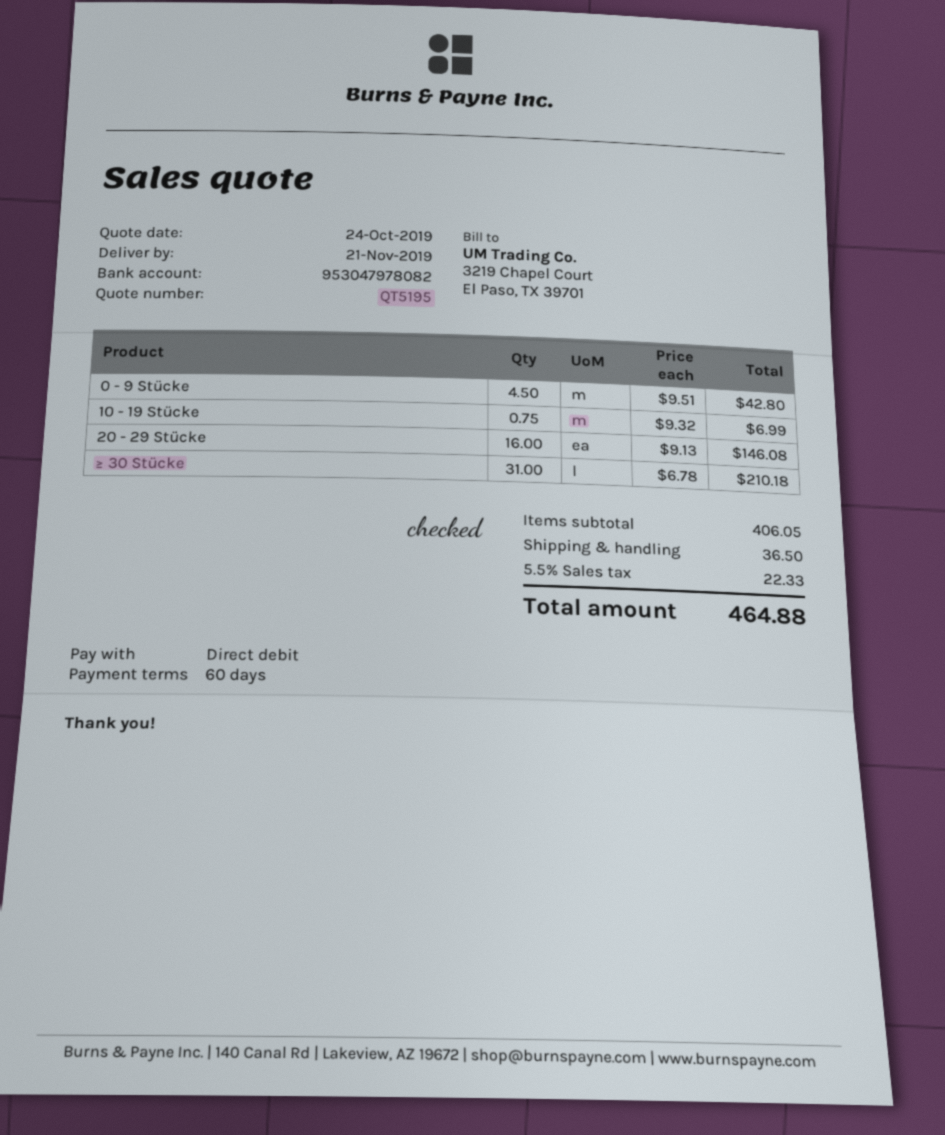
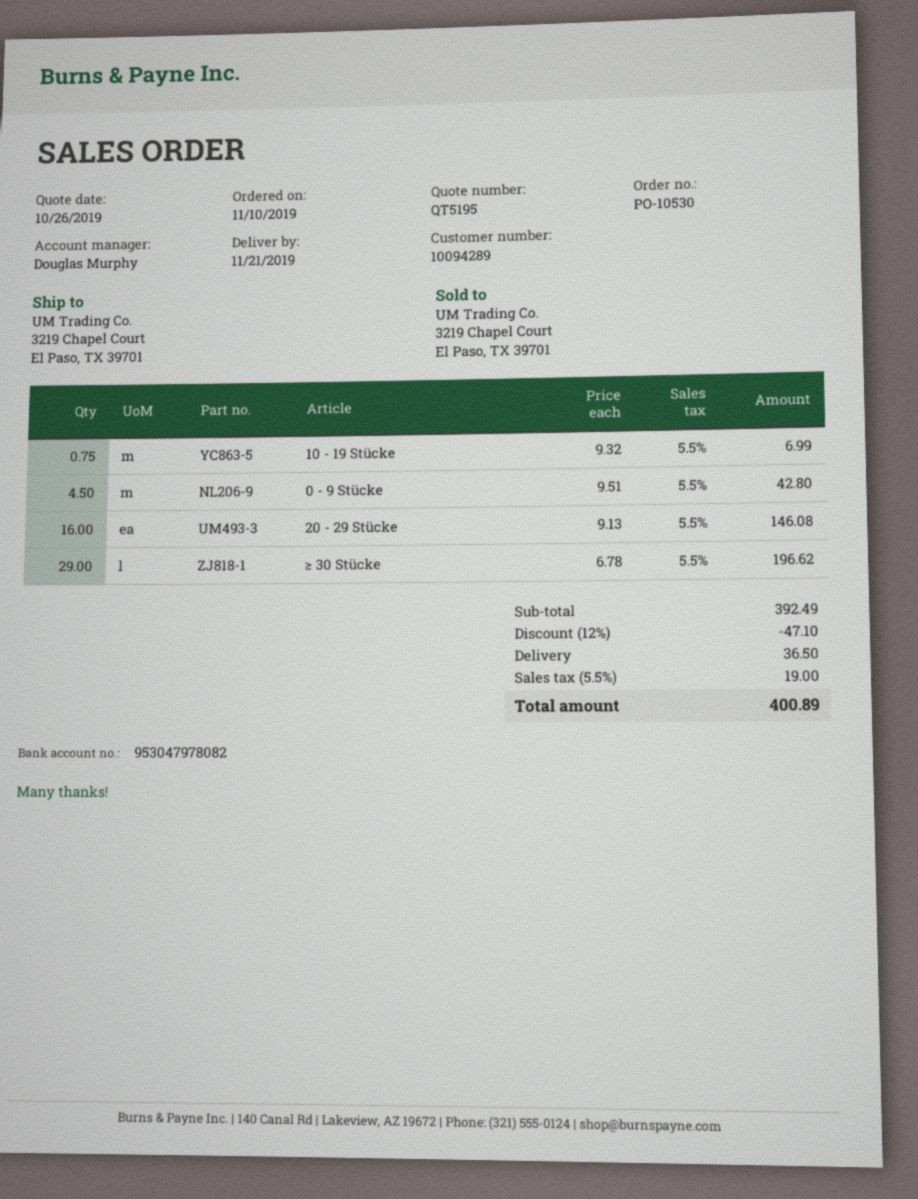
quote date: 2019-10-24 -> 2019-10-26
≥ 30 Stücke: 31 x 6.78 = 210.18 -> 29 x 6.78 = 196.62
subtotal: 406.05 -> 392.49
discount: none -> 12% = 47.10
tax: 5.5% = 22.33 -> 5.5% = 19.00
total: 464.88 -> 400.89

